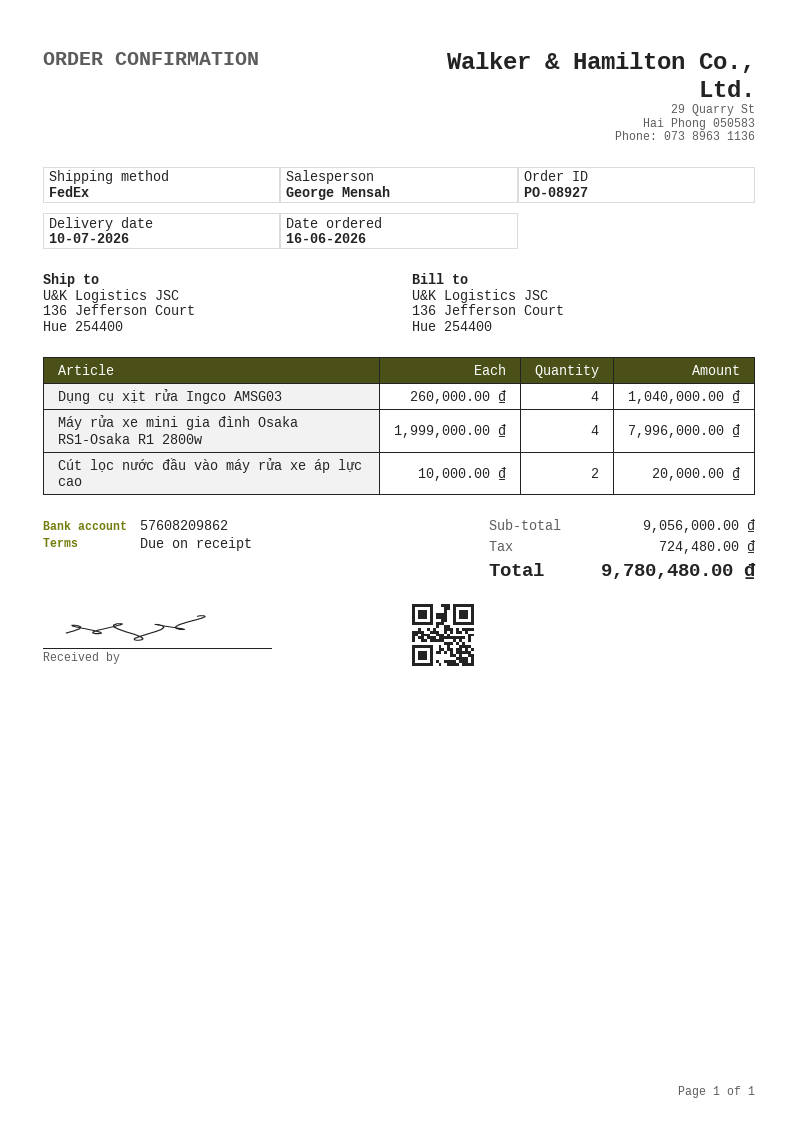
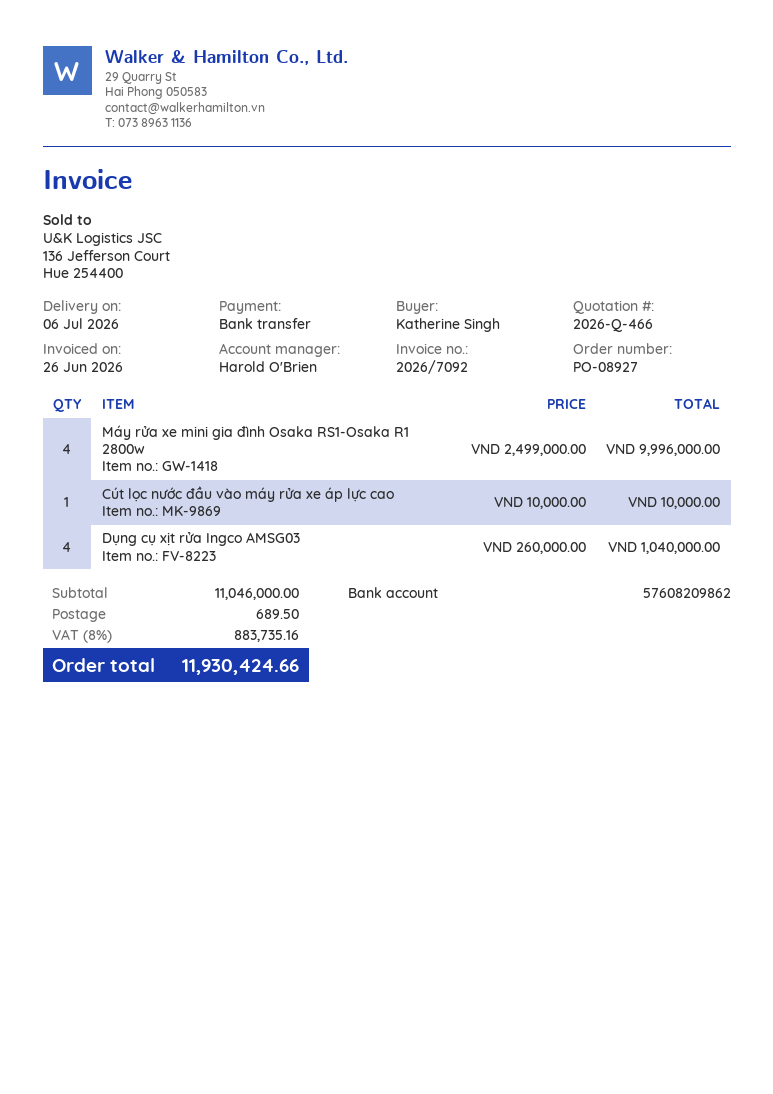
delivery date: 2026-07-10 -> 2026-07-06
sales rep: George Mensah -> Harold O'Brien
Máy rửa xe mini gia đình Osaka RS1-Osaka R1 2800w: 4 x 1999000.00 = 7996000.00 -> 4 x 2499000.00 = 9996000.00
Cút lọc nước đầu vào máy rửa xe áp lực cao: 2 x 10000.00 = 20000.00 -> 1 x 10000.00 = 10000.00
subtotal: 9056000.00 -> 11046000.00
shipping: none -> 689.50
tax: 724480.00 -> 883735.16
total: 9780480.00 -> 11930424.66

